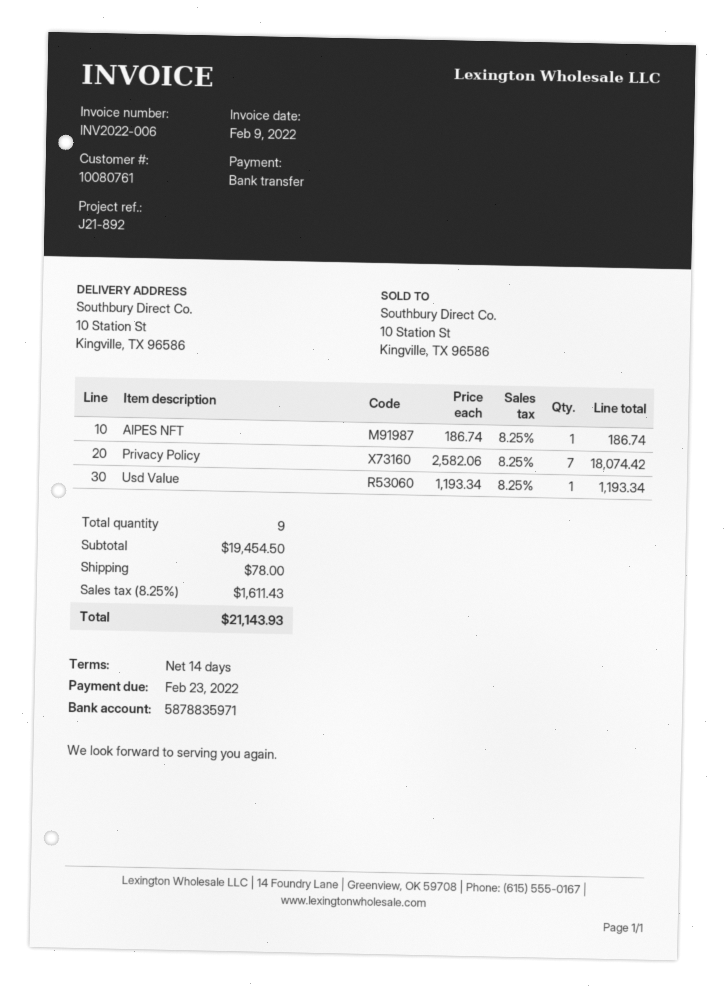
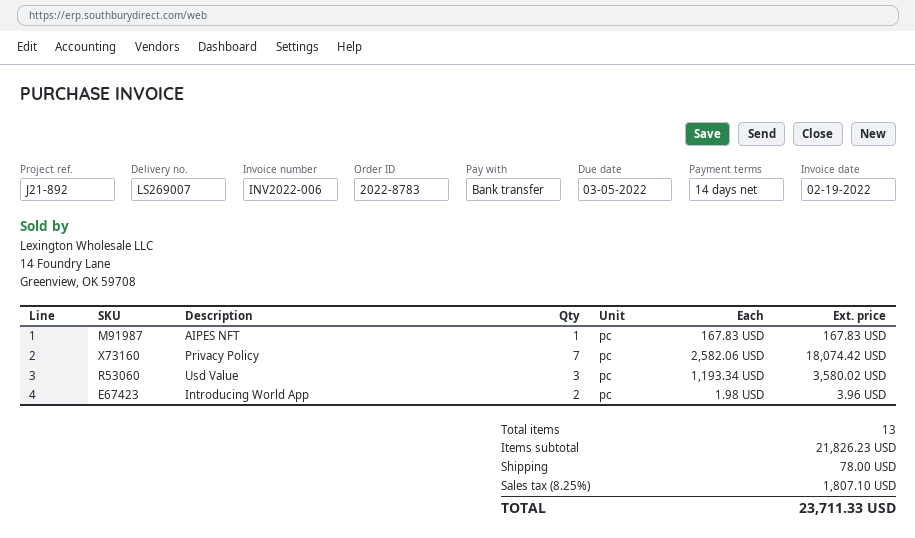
invoice date: 2022-02-09 -> 2022-02-19
due date: 2022-02-23 -> 2022-03-05
AIPES NFT: 1 x 186.74 = 186.74 -> 1 x 167.83 = 167.83
Usd Value: 1 x 1193.34 = 1193.34 -> 3 x 1193.34 = 3580.02
Introducing World App: none -> 2 x 1.98 = 3.96
total quantity: 9 -> 13
subtotal: 19454.50 -> 21826.23
tax: 8.25% = 1611.43 -> 8.25% = 1807.10
total: 21143.93 -> 23711.33

